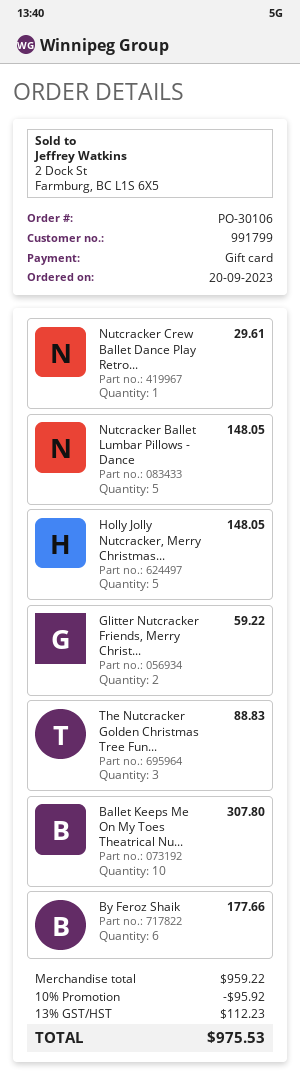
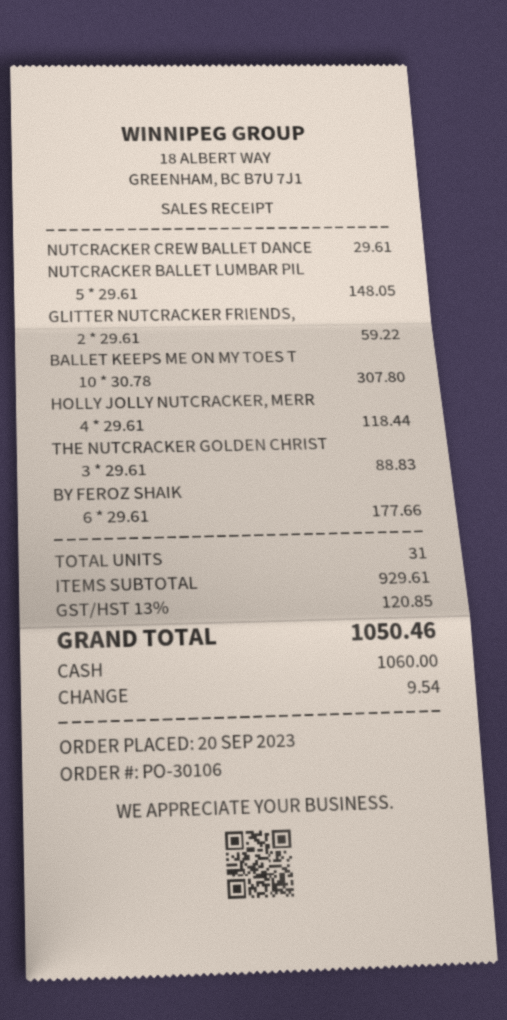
payment method: gift card -> cash
Holly Jolly Nutcracker, Merry Christmas...: 5 for 148.05 -> 4 for 118.44
subtotal: 959.22 -> 929.61
discount: 10% = 95.92 -> none
tax: 13% = 112.23 -> 13% = 120.85
total: 975.53 -> 1050.46

